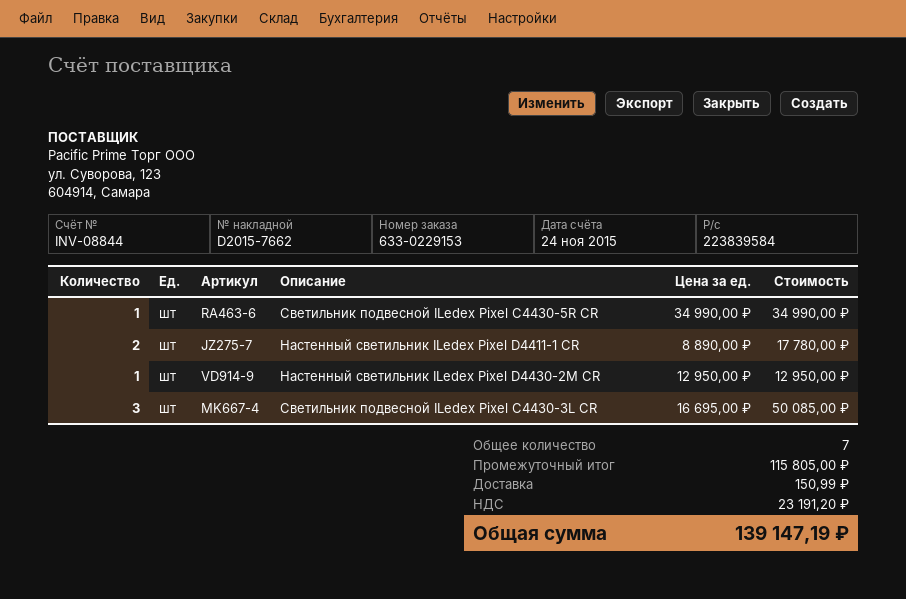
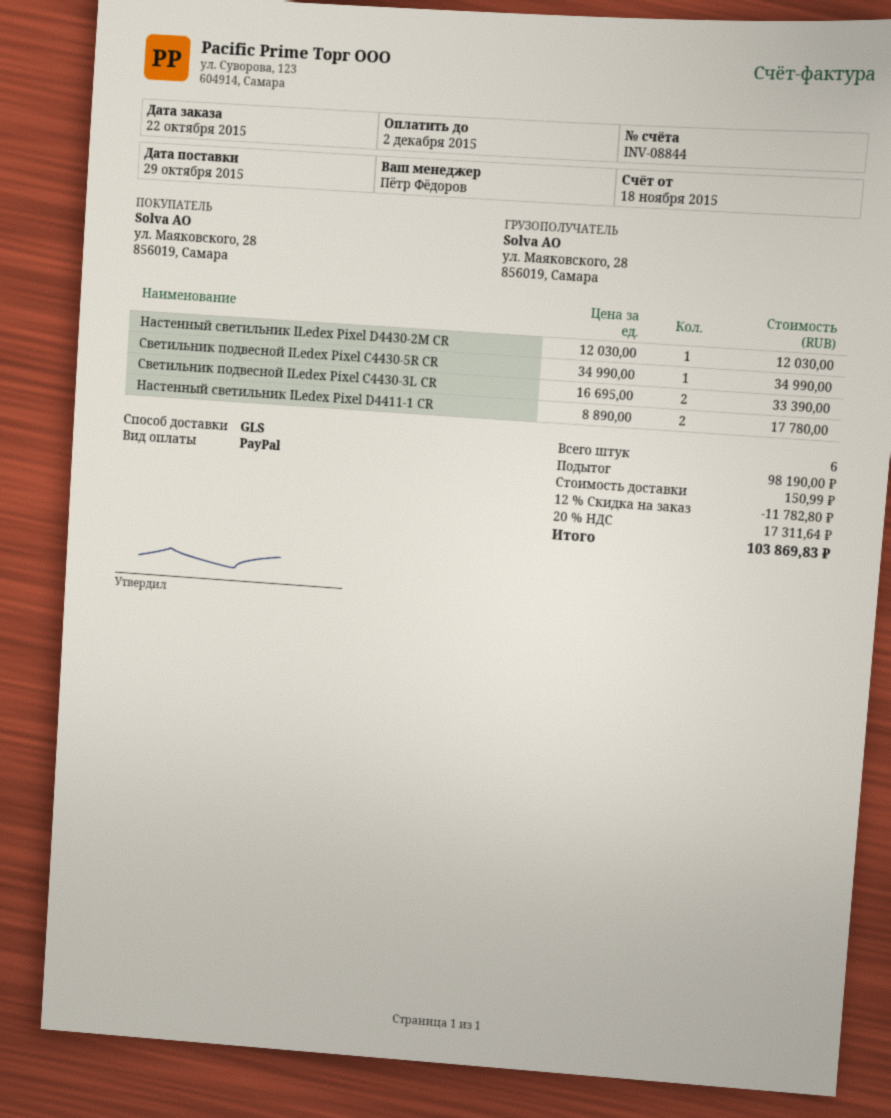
invoice date: 2015-11-24 -> 2015-11-18
Настенный светильник ILedex Pixel D4430-2M CR: 1 x 12950.00 = 12950.00 -> 1 x 12030.00 = 12030.00
Светильник подвесной ILedex Pixel C4430-3L CR: 3 x 16695.00 = 50085.00 -> 2 x 16695.00 = 33390.00
total quantity: 7 -> 6
subtotal: 115805.00 -> 98190.00
discount: none -> 12% = 11782.80
tax: 23191.20 -> 17311.64
total: 139147.19 -> 103869.83

